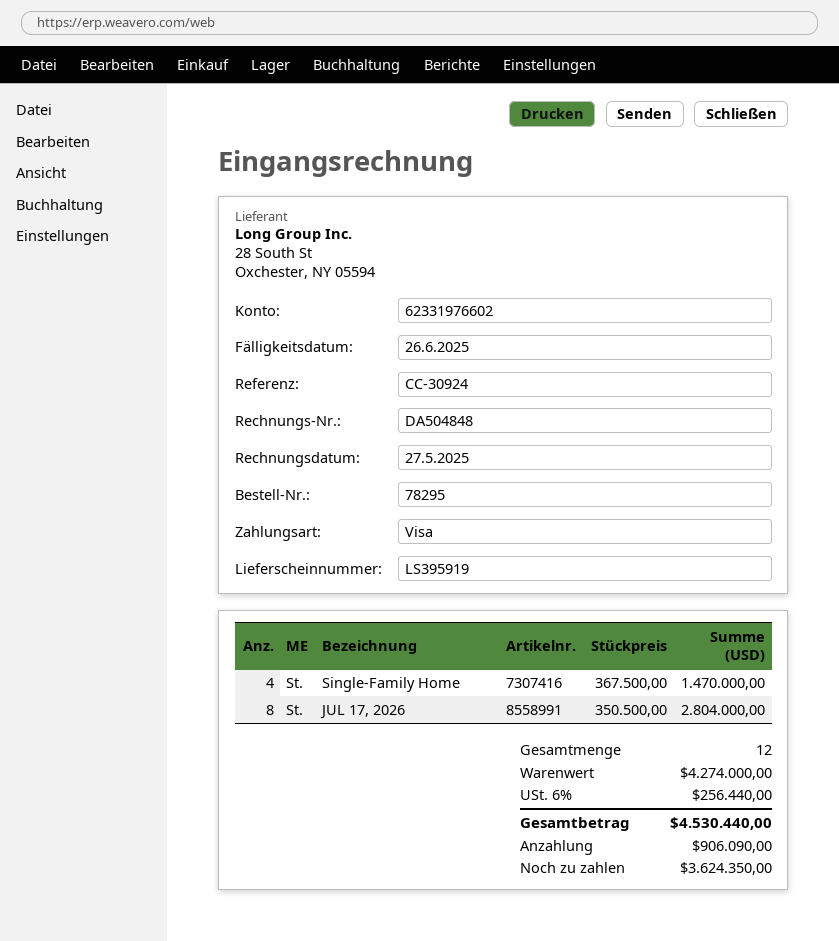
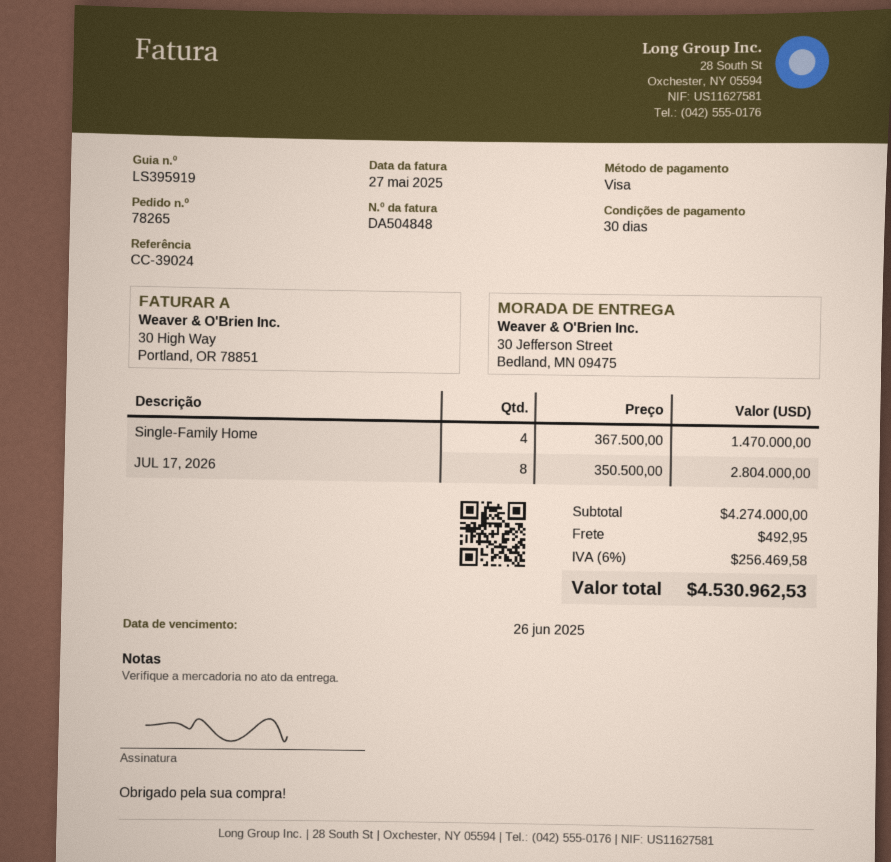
order number: 78295 -> 78265
reference: CC-30924 -> CC-39024
shipping: none -> 492.95
tax: 6% = 256440.00 -> 6% = 256469.58
total: 4530440.00 -> 4530962.53

